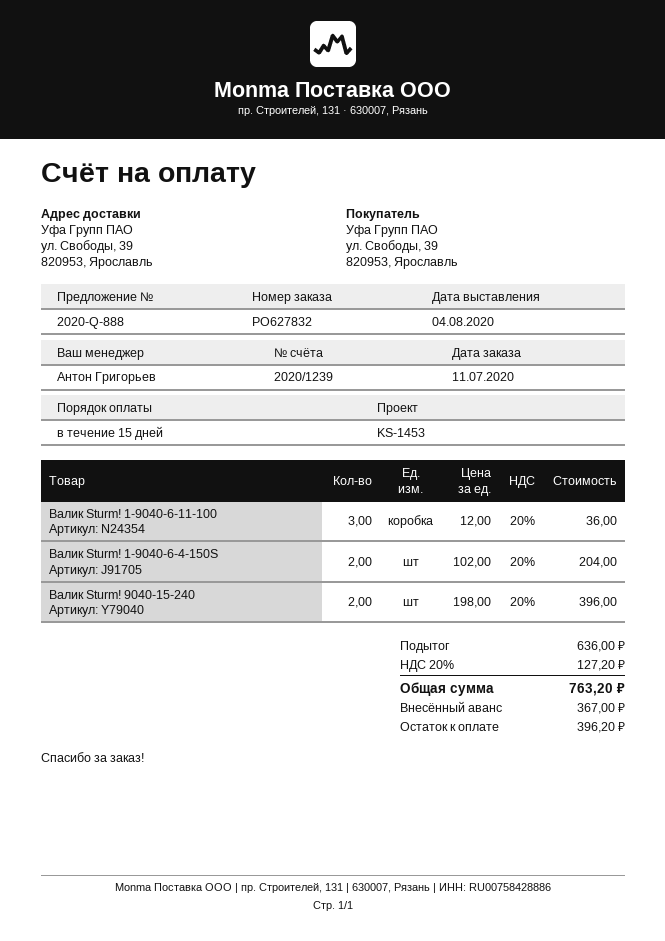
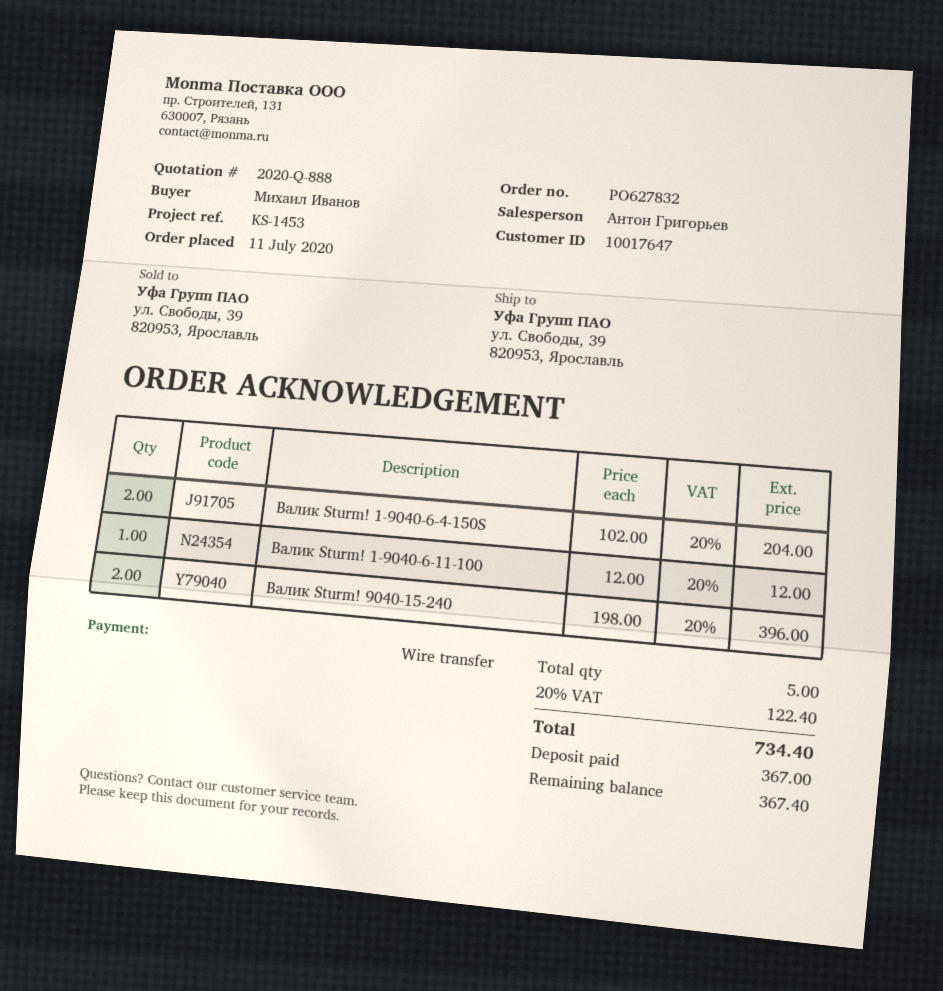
Валик Sturm! 1-9040-6-11-100: 3 x 12.00 = 36.00 -> 1 x 12.00 = 12.00
tax: 20% = 127.20 -> 20% = 122.40
total: 763.20 -> 734.40
balance: 396.20 -> 367.40

